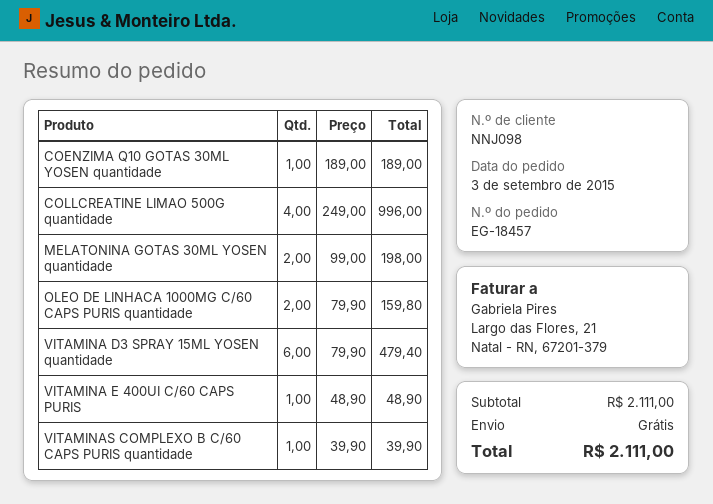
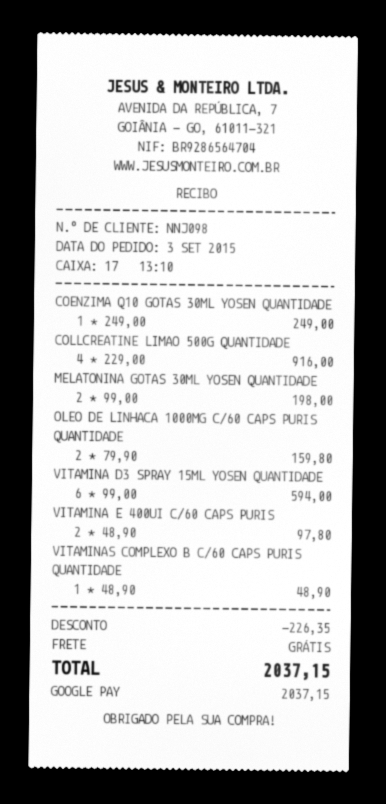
COENZIMA Q10 GOTAS 30ML YOSEN quantidade: 1 x 189.00 = 189.00 -> 1 x 249.00 = 249.00
COLLCREATINE LIMAO 500G quantidade: 4 x 249.00 = 996.00 -> 4 x 229.00 = 916.00
VITAMINA D3 SPRAY 15ML YOSEN quantidade: 6 x 79.90 = 479.40 -> 6 x 99.00 = 594.00
VITAMINA E 400UI C/60 CAPS PURIS: 1 x 48.90 = 48.90 -> 2 x 48.90 = 97.80
VITAMINAS COMPLEXO B C/60 CAPS PURIS quantidade: 1 x 39.90 = 39.90 -> 1 x 48.90 = 48.90
discount: none -> 226.35
total: 2111.00 -> 2037.15

